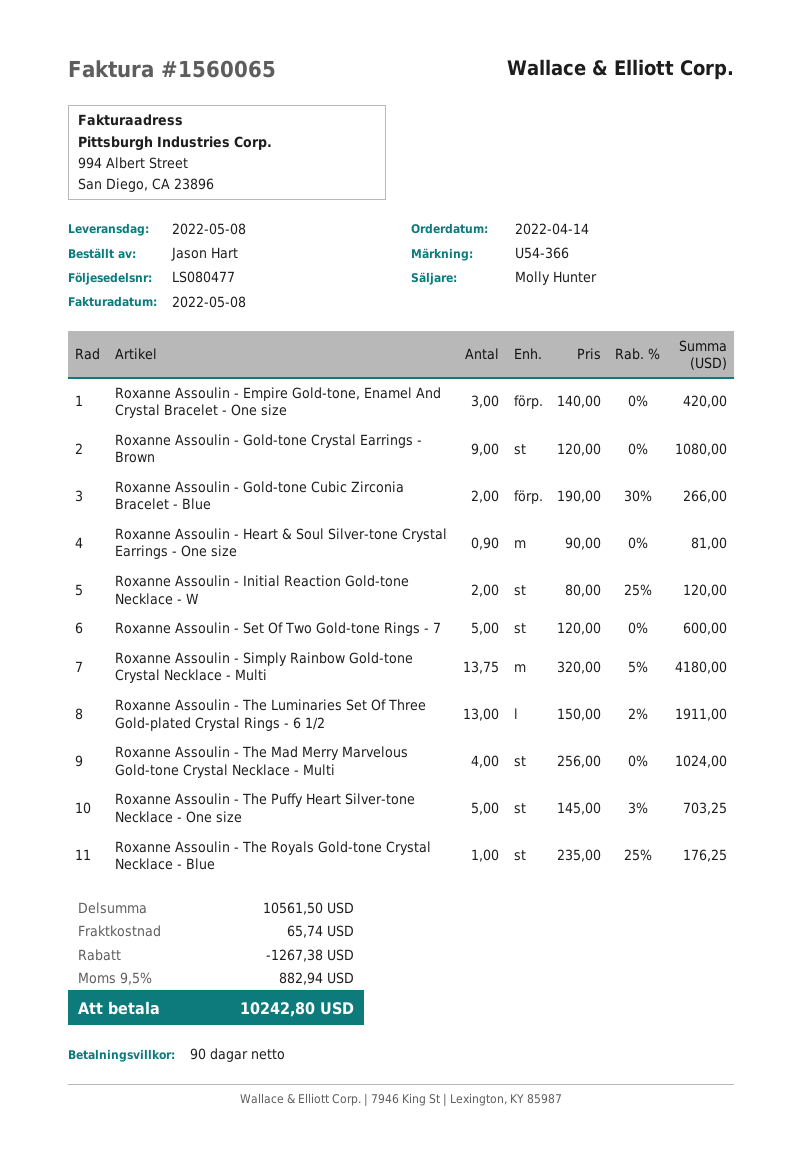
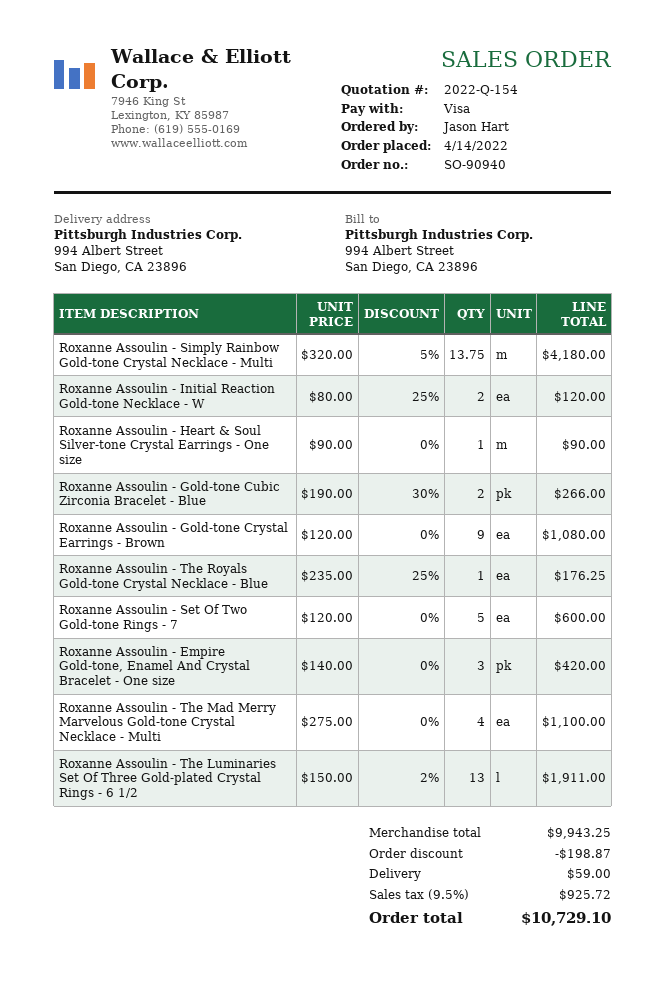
Roxanne Assoulin - Heart & Soul Silver-tone Crystal Earrings - One size: 0.9 x 90.00 = 81.00 -> 1 x 90.00 = 90.00
Roxanne Assoulin - The Mad Merry Marvelous Gold-tone Crystal Necklace - Multi: 4 x 256.00 = 1024.00 -> 4 x 275.00 = 1100.00
Roxanne Assoulin - The Puffy Heart Silver-tone Necklace - One size: 5 x 145.00 - 3% = 703.25 -> none
subtotal: 10561.50 -> 9943.25
discount: 1267.38 -> 198.87
shipping: 65.74 -> 59.00
tax: 9.5% = 882.94 -> 9.5% = 925.72
total: 10242.80 -> 10729.10

